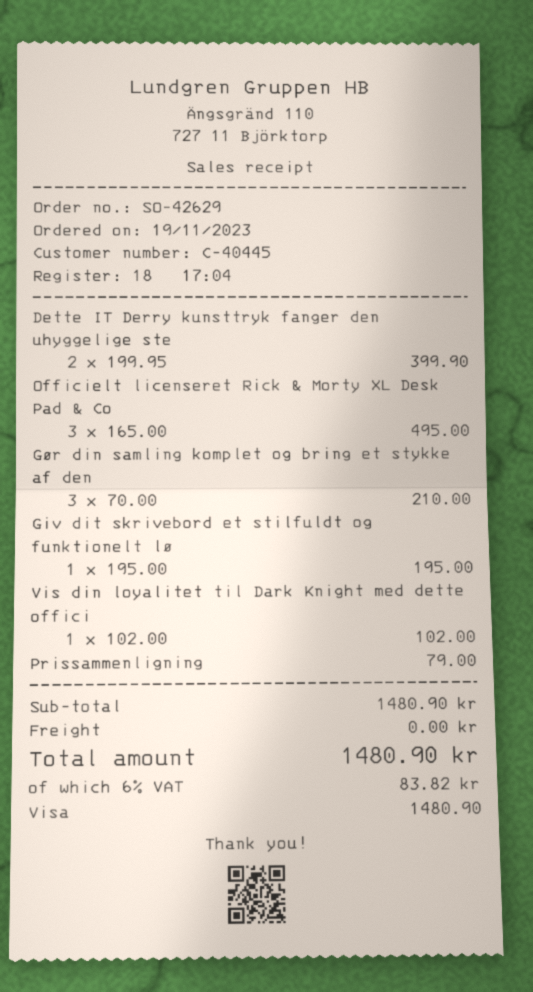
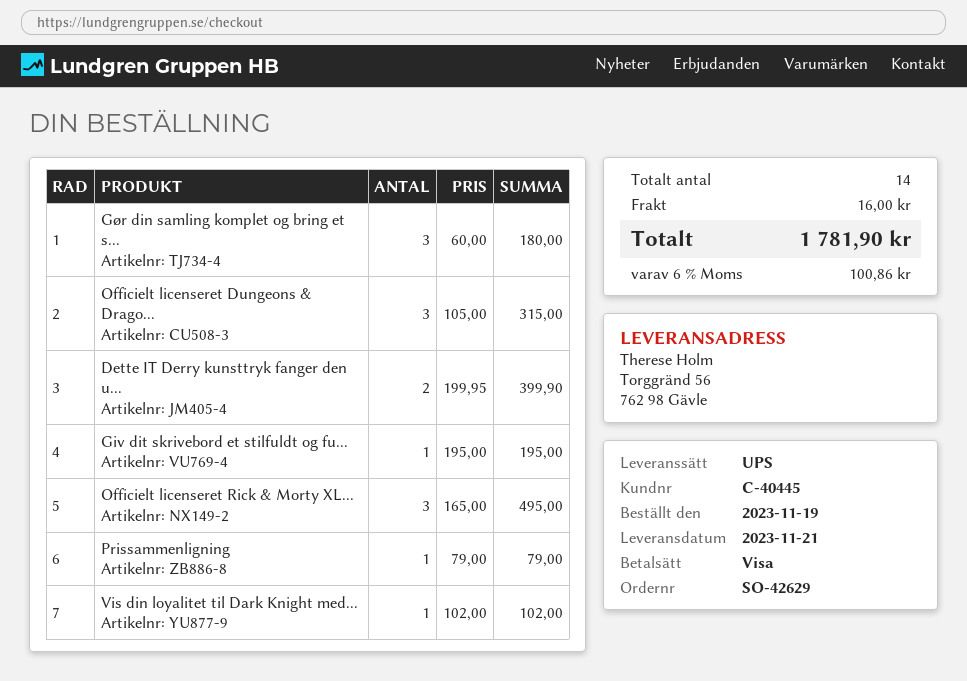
Gør din samling komplet og bring et stykke af den: 3 x 70.00 = 210.00 -> 3 x 60.00 = 180.00
Officielt licenseret Dungeons & Drago...: none -> 3 x 105.00 = 315.00
shipping: 0.00 -> 16.00
tax: 6% = 83.82 -> 6% = 100.86
total: 1480.90 -> 1781.90

